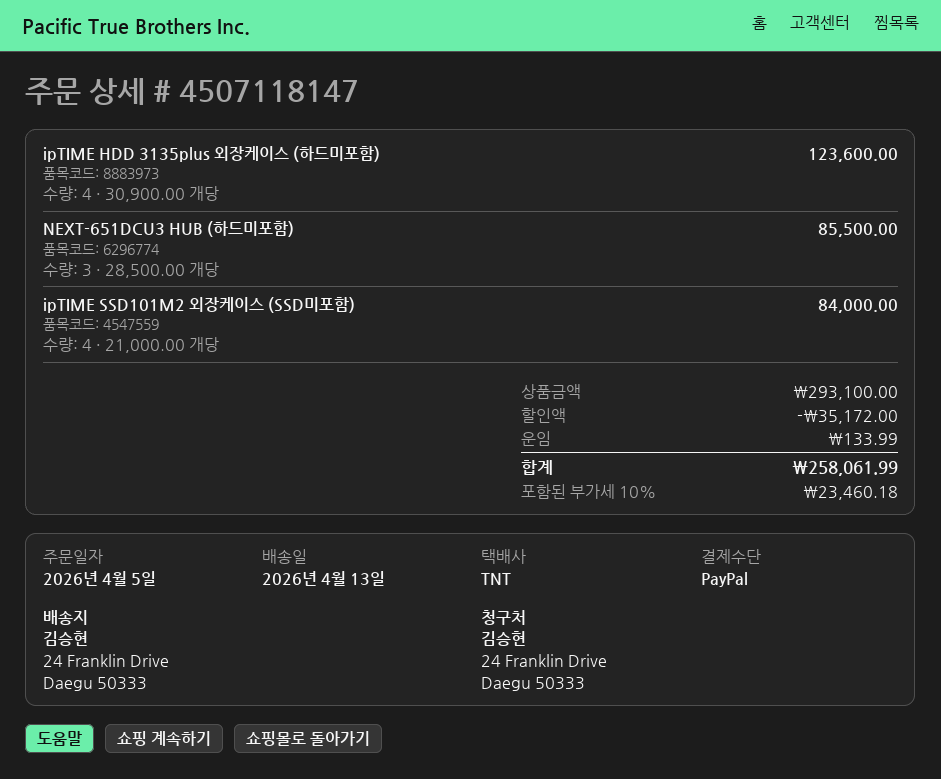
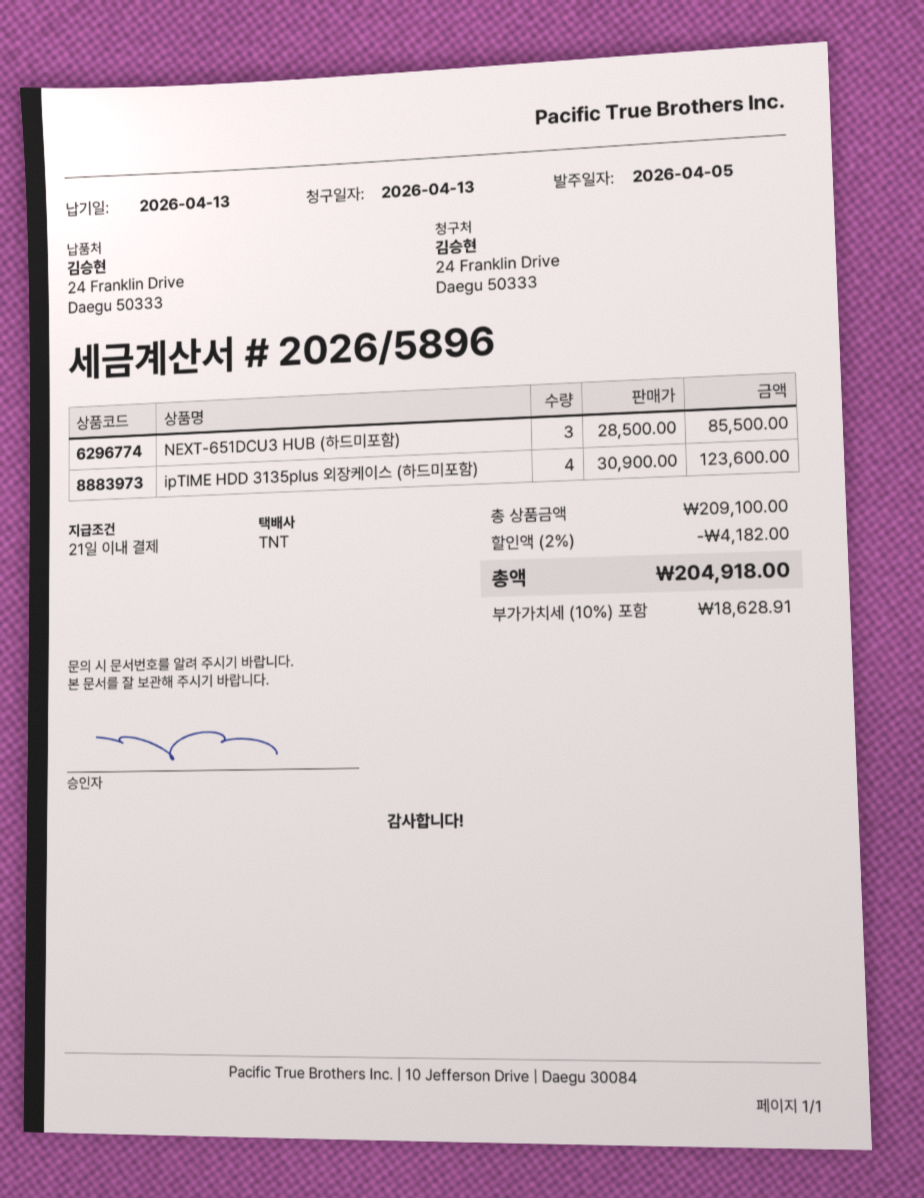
ipTIME SSD101M2 외장케이스 (SSD미포함): 4 x 21000.00 = 84000.00 -> none
subtotal: 293100.00 -> 209100.00
discount: 35172.00 -> 4182.00
shipping: 133.99 -> none
tax: 10% = 23460.18 -> 10% = 18628.91
total: 258061.99 -> 204918.00

